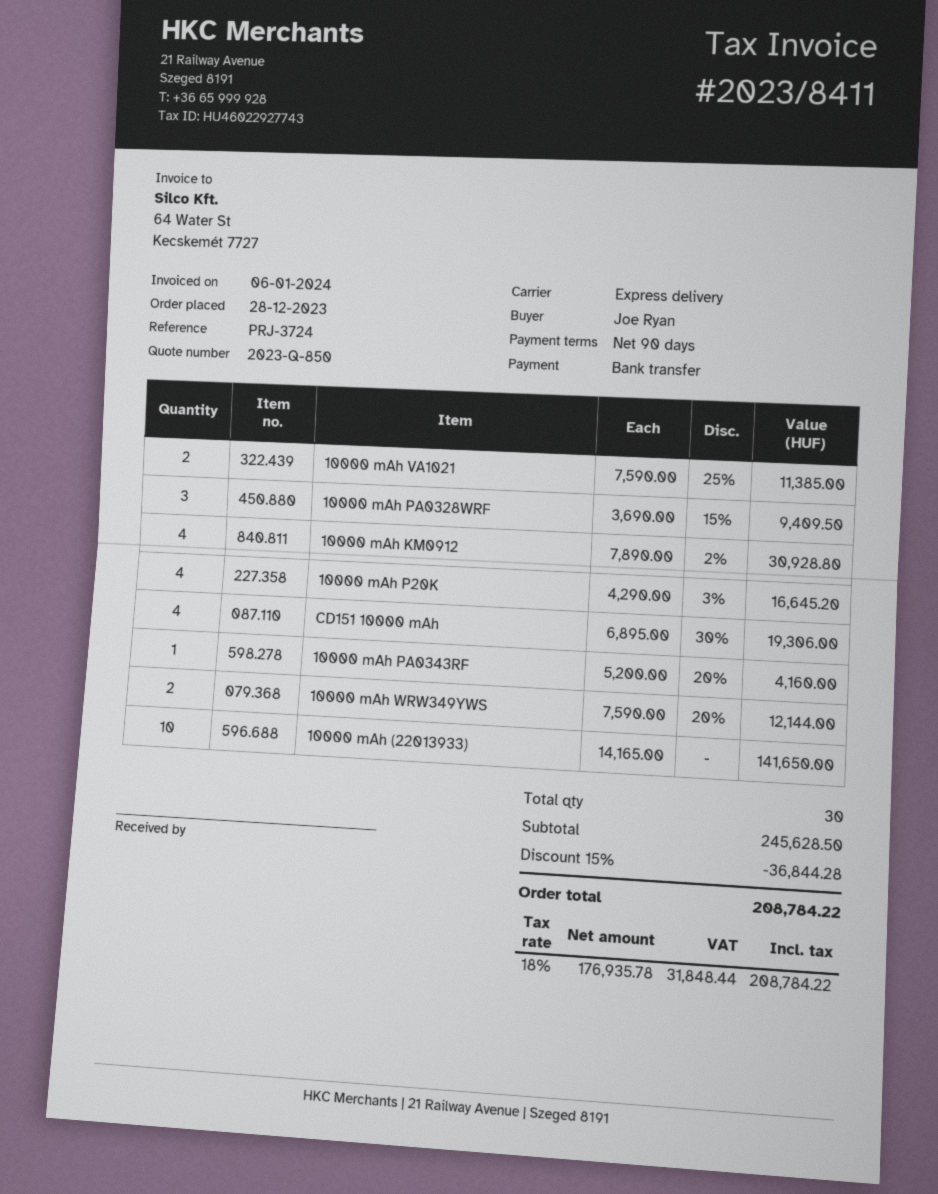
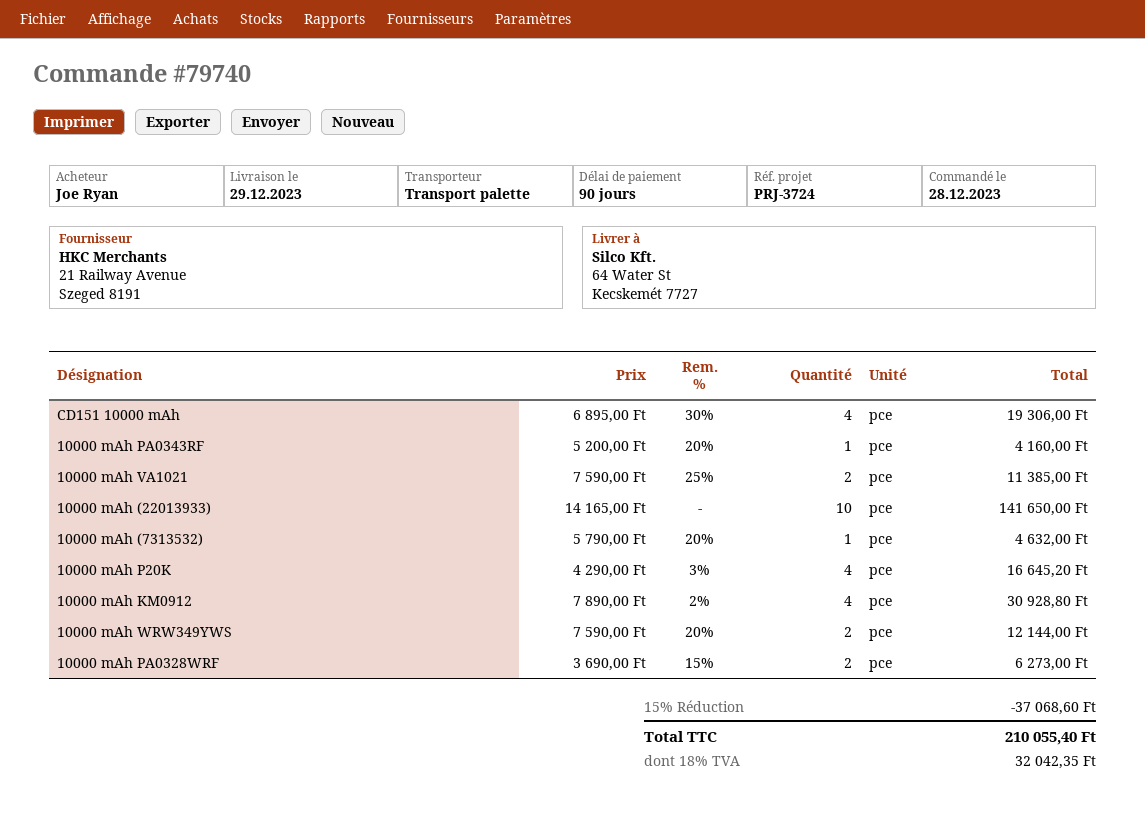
shipping method: express -> pallet freight
10000 mAh PA0328WRF: 3 x 3690.00 - 15% = 9409.50 -> 2 x 3690.00 - 15% = 6273.00
10000 mAh (7313532): none -> 1 x 5790.00 - 20% = 4632.00
discount: 15% = 36844.28 -> 15% = 37068.60
tax: 18% = 31848.44 -> 18% = 32042.35
total: 208784.22 -> 210055.40

